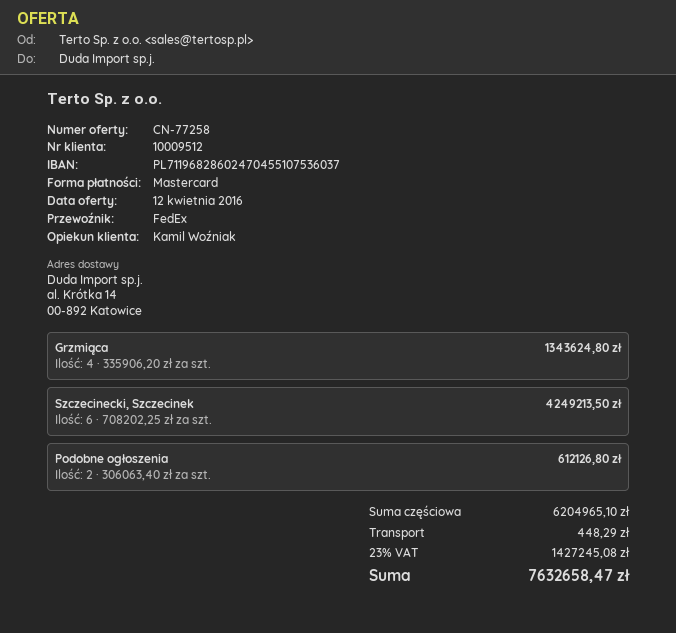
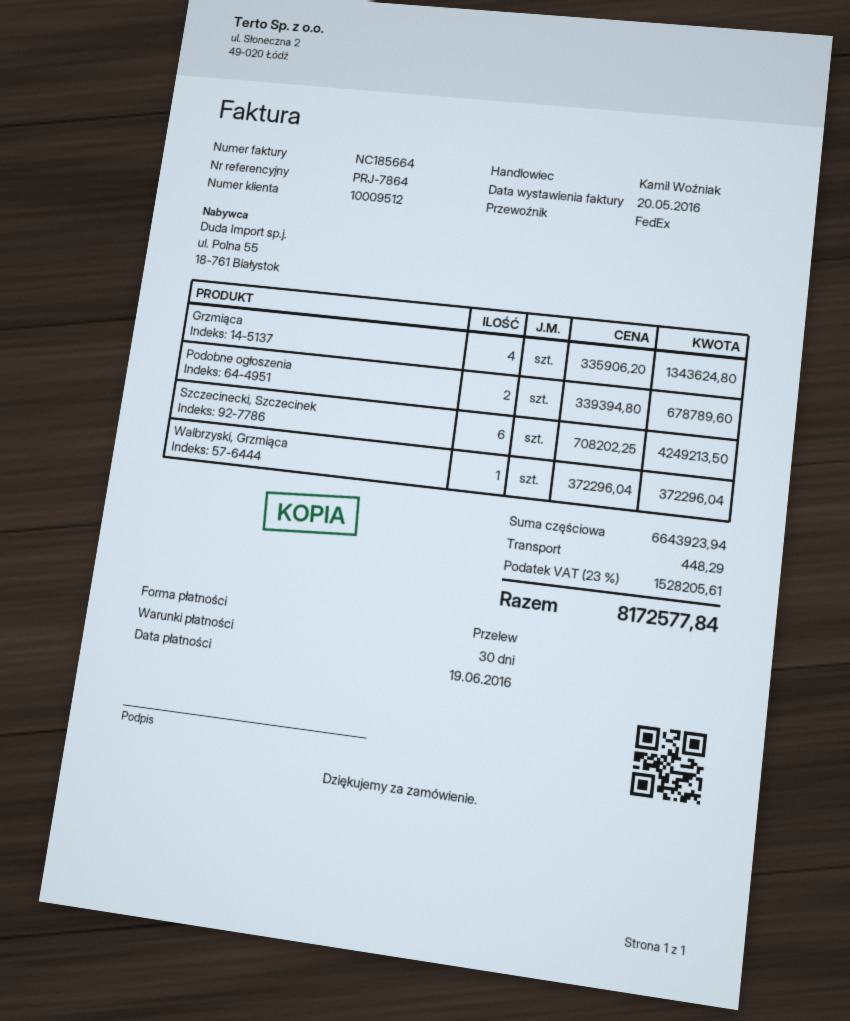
payment method: Mastercard -> bank transfer
Podobne ogłoszenia: 2 x 306063.40 = 612126.80 -> 2 x 339394.80 = 678789.60
Walbrzyski, Grzmiąca: none -> 1 x 372296.04 = 372296.04
subtotal: 6204965.10 -> 6643923.94
tax: 23% = 1427245.08 -> 23% = 1528205.61
total: 7632658.47 -> 8172577.84

